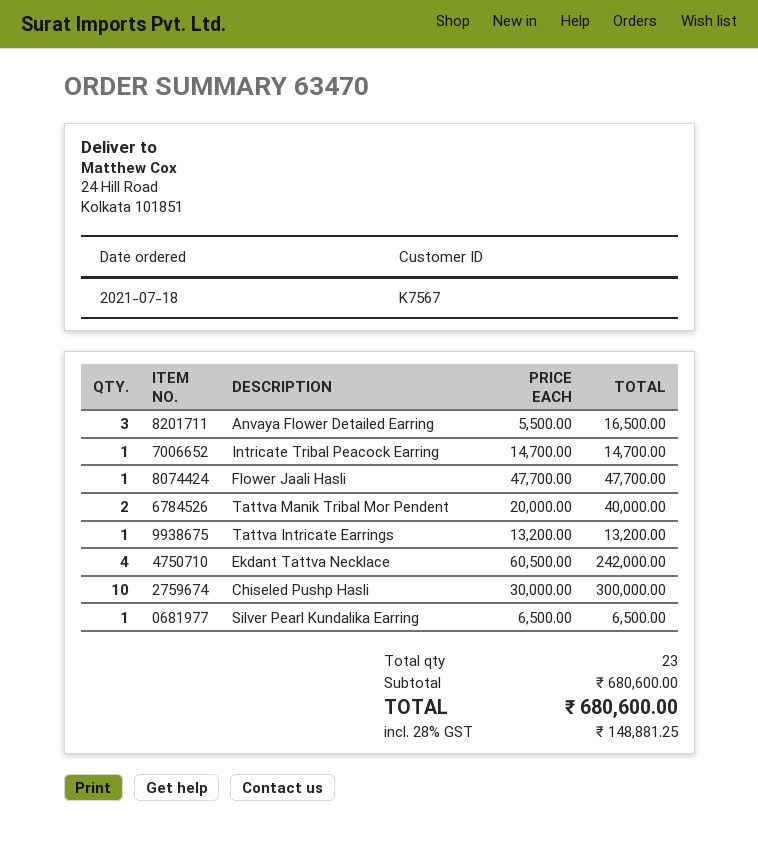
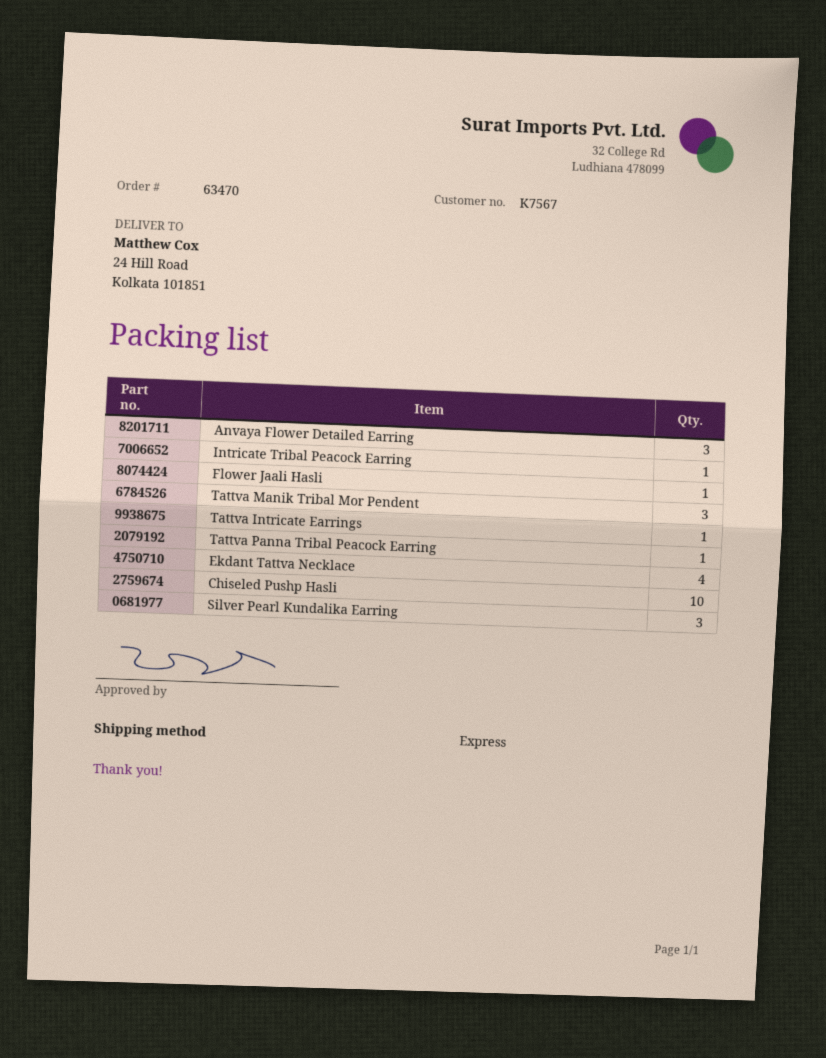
Tattva Manik Tribal Mor Pendent: 2 -> 3
Silver Pearl Kundalika Earring: 1 -> 3
Tattva Panna Tribal Peacock Earring: none -> 1

